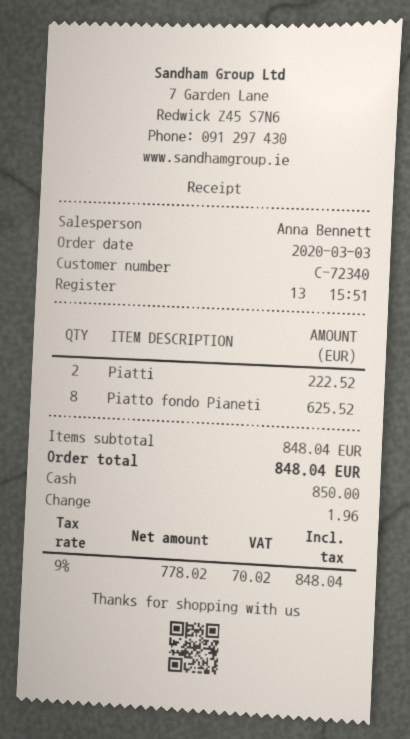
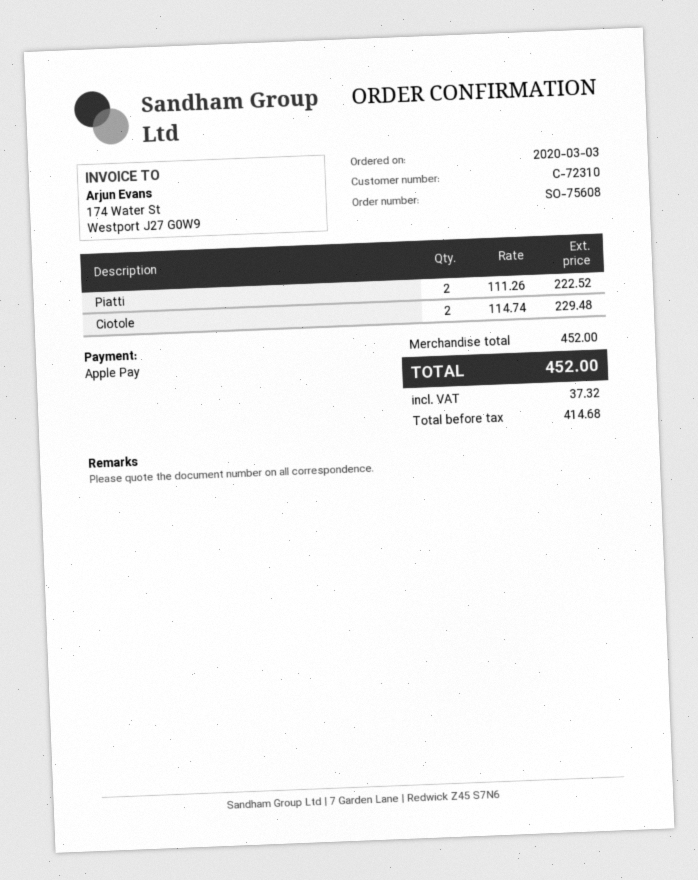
customer number: C-72340 -> C-72310
payment method: cash -> Apple Pay
Piatto fondo Pianeti: 8 for 625.52 -> none
Ciotole: none -> 2 for 229.48
subtotal: 848.04 -> 452.00
net: 778.02 -> 414.68
tax: 70.02 -> 37.32
total: 848.04 -> 452.00

